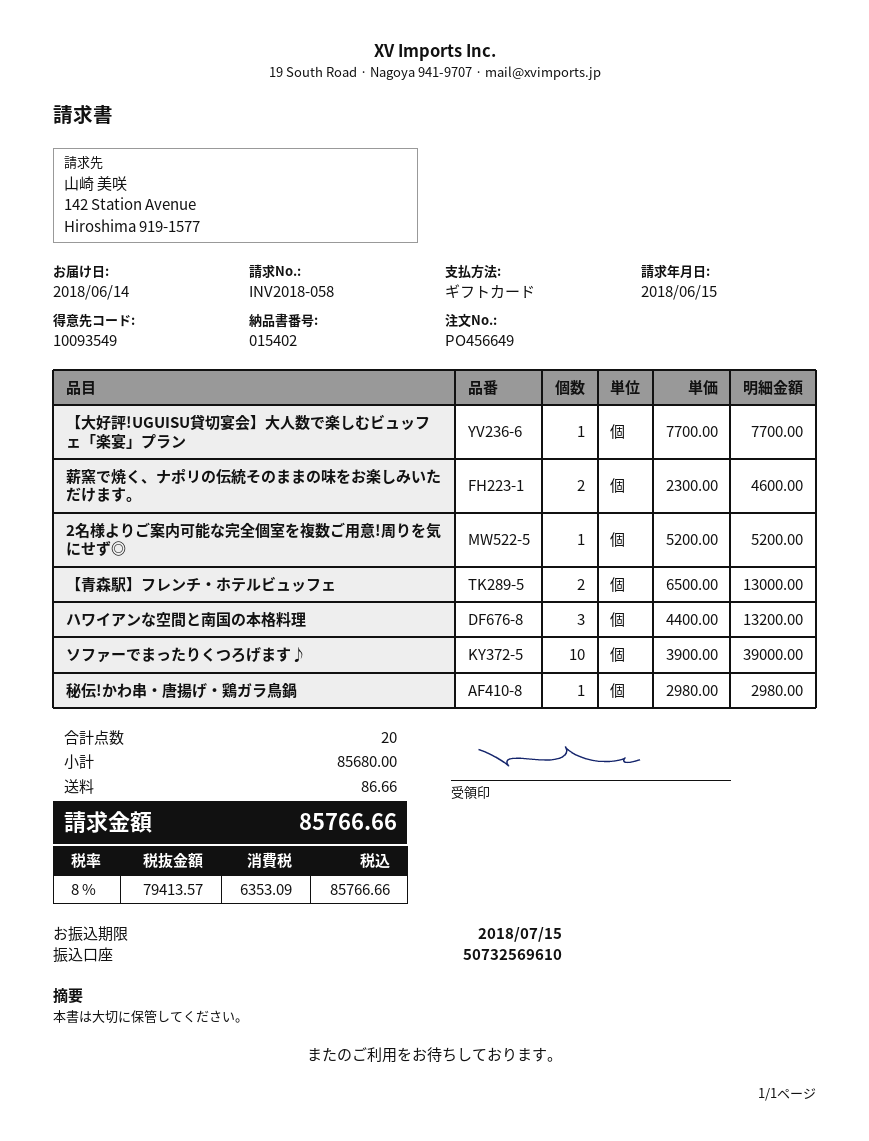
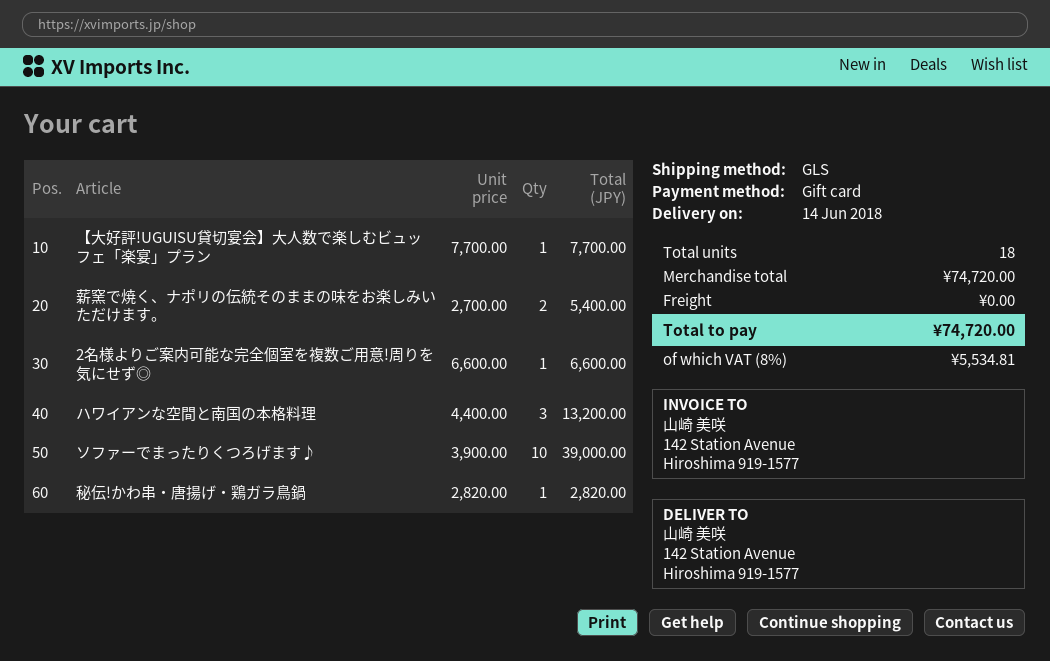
薪窯で焼く、ナポリの伝統そのままの味をお楽しみいただけます。: 2 x 2300.00 = 4600.00 -> 2 x 2700.00 = 5400.00
2名様よりご案内可能な完全個室を複数ご用意!周りを気にせず◎: 1 x 5200.00 = 5200.00 -> 1 x 6600.00 = 6600.00
【青森駅】フレンチ・ホテルビュッフェ: 2 x 6500.00 = 13000.00 -> none
秘伝!かわ串・唐揚げ・鶏ガラ鳥鍋: 1 x 2980.00 = 2980.00 -> 1 x 2820.00 = 2820.00
total quantity: 20 -> 18
subtotal: 85680.00 -> 74720.00
shipping: 86.66 -> 0.00
tax: 8% = 6353.09 -> 8% = 5534.81
total: 85766.66 -> 74720.00

